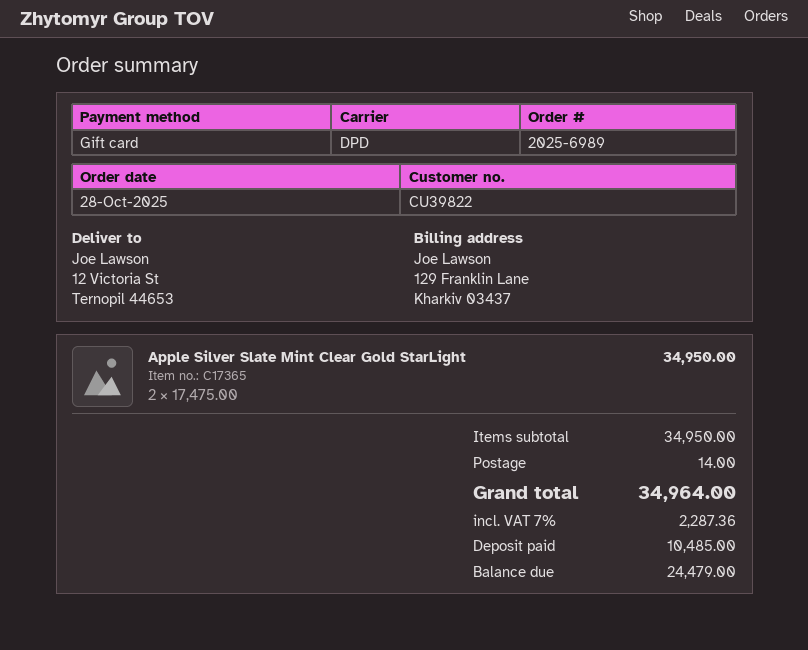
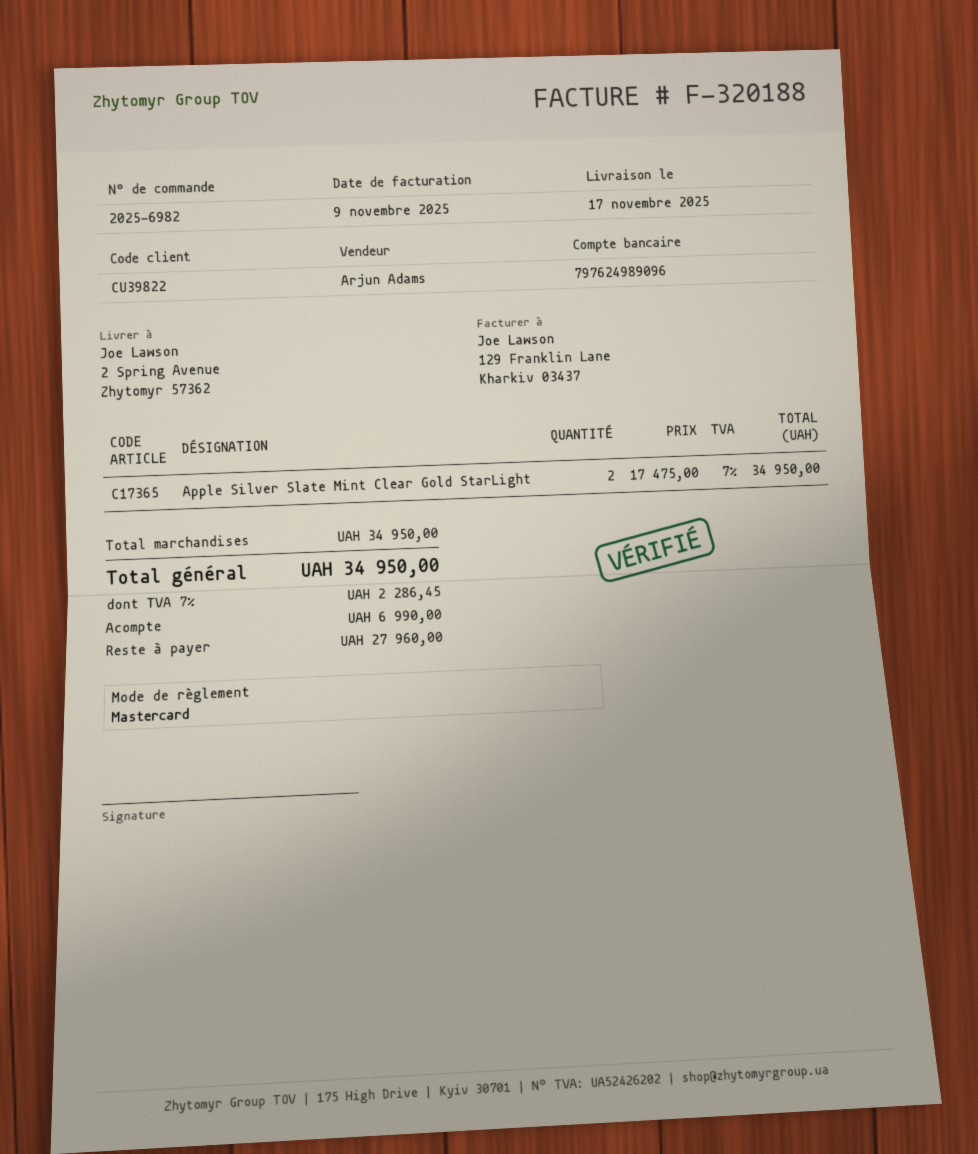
order number: 2025-6989 -> 2025-6982
payment method: gift card -> Mastercard
ship to: 12 Victoria St, Ternopil 44653 -> 2 Spring Avenue, Zhytomyr 57362
shipping: 14.00 -> none
tax: 7% = 2287.36 -> 7% = 2286.45
total: 34964.00 -> 34950.00
deposit: 10485.00 -> 6990.00
balance: 24479.00 -> 27960.00

